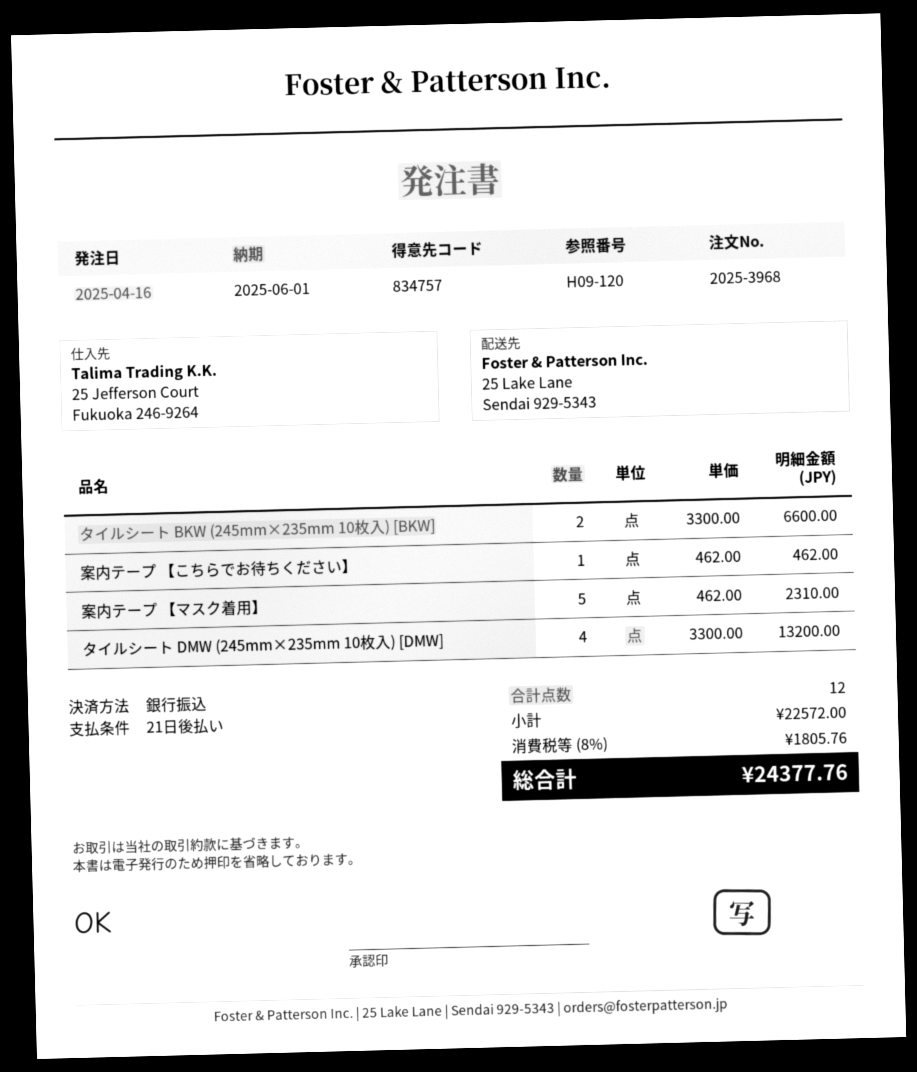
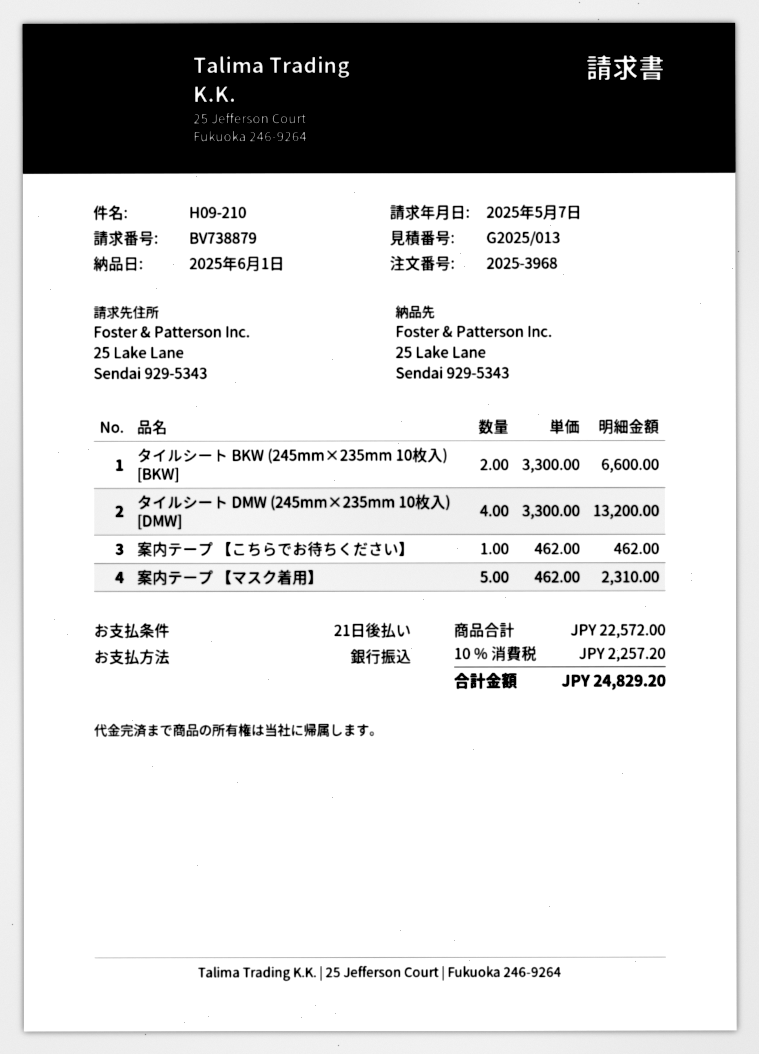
reference: H09-120 -> H09-210
tax: 8% = 1805.76 -> 10% = 2257.20
total: 24377.76 -> 24829.20

